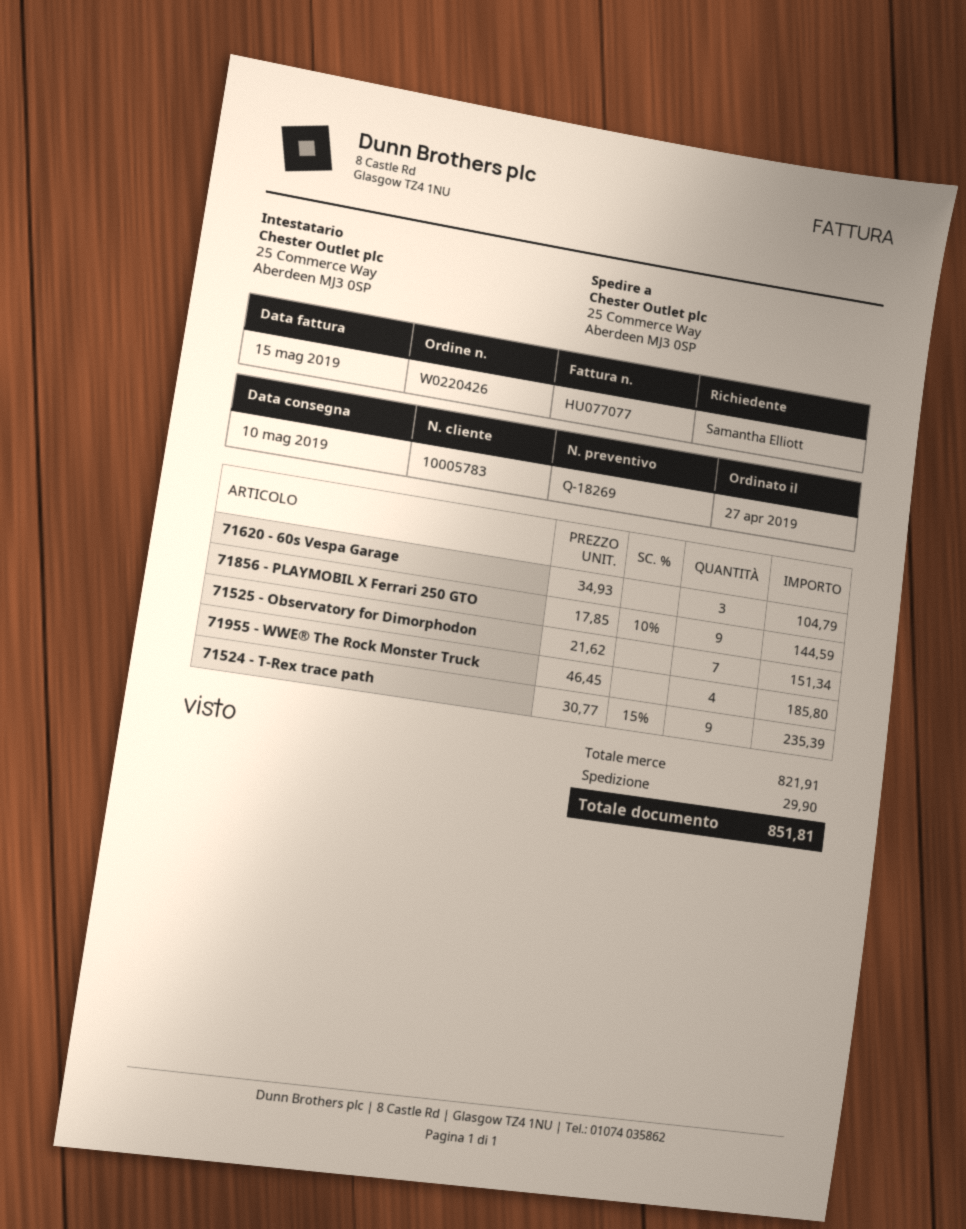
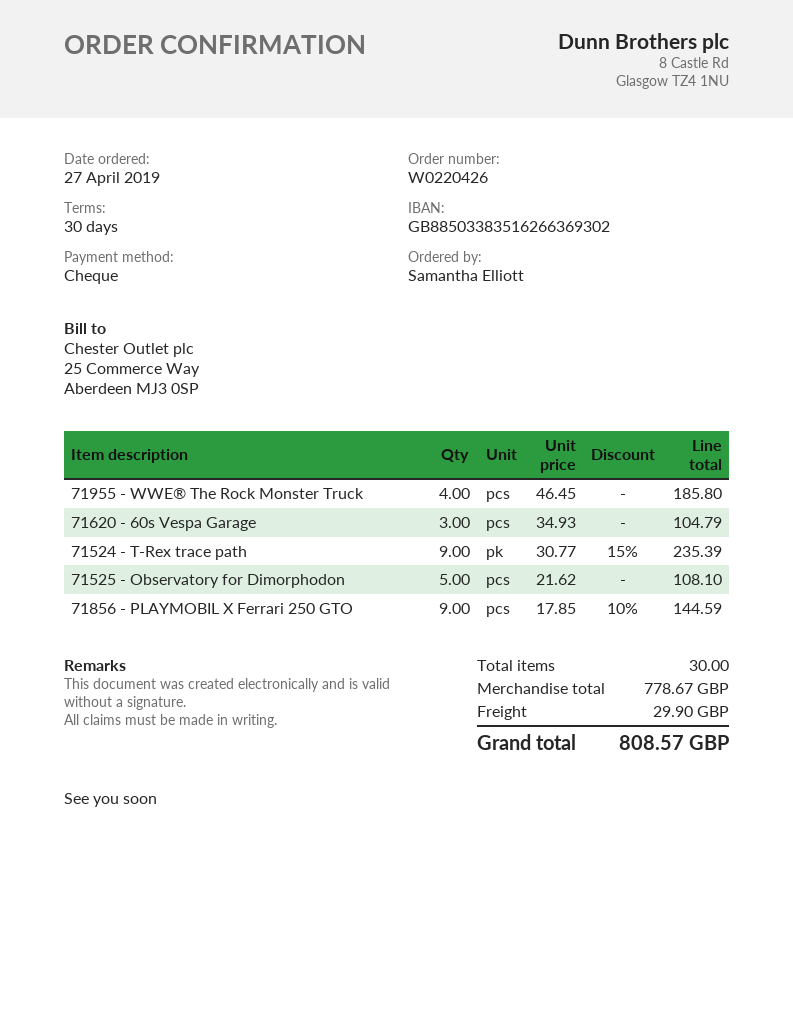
71525 - Observatory for Dimorphodon: 7 x 21.62 = 151.34 -> 5 x 21.62 = 108.10
subtotal: 821.91 -> 778.67
total: 851.81 -> 808.57

